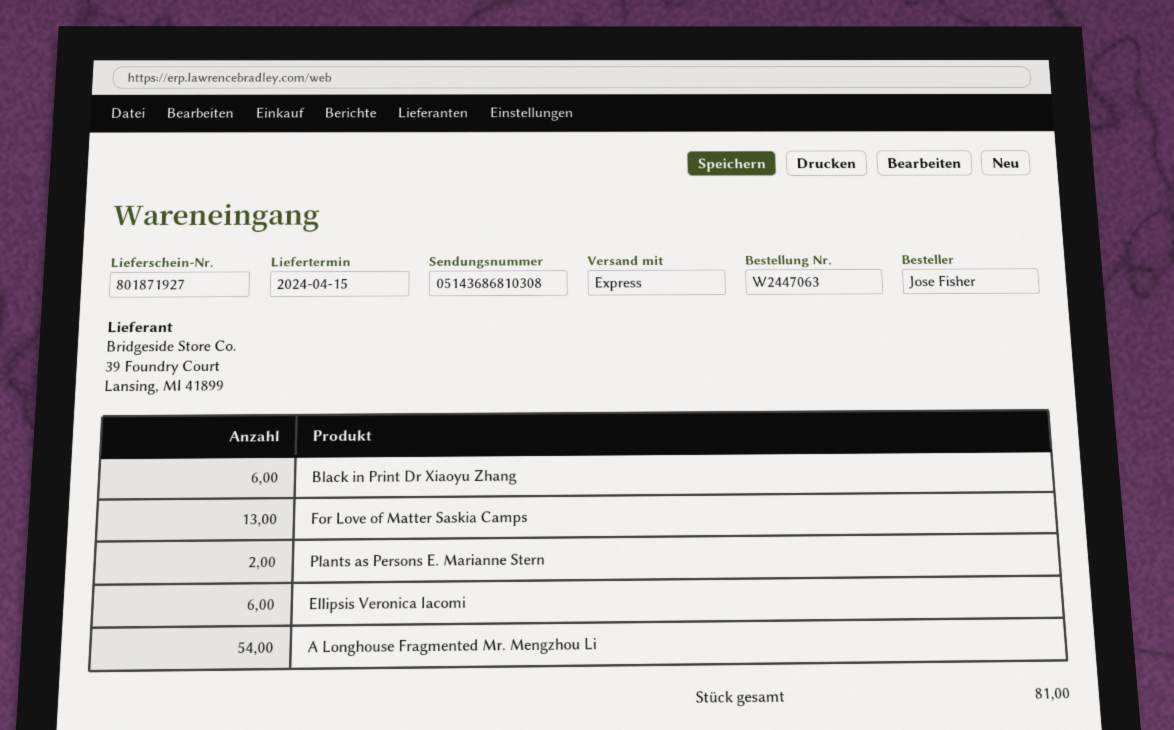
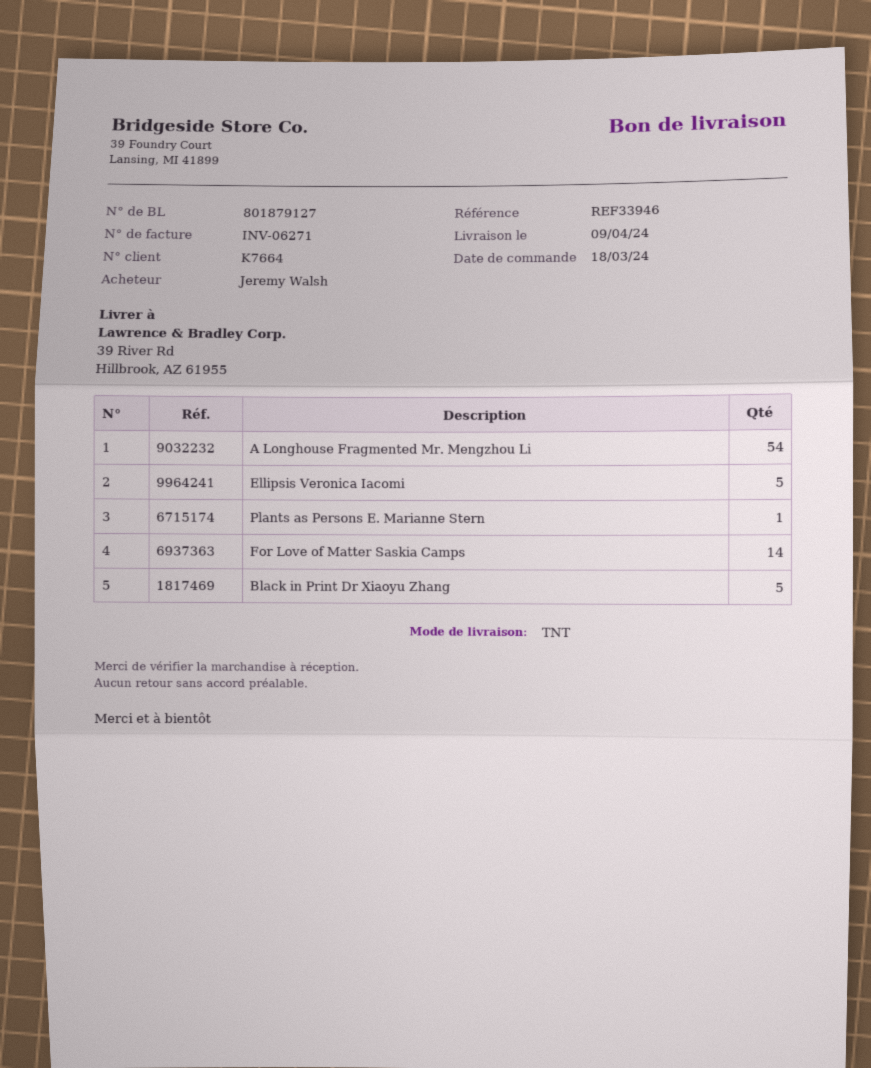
delivery note number: 801871927 -> 801879127
delivery date: 2024-04-15 -> 2024-04-09
ordered by: Jose Fisher -> Jeremy Walsh
shipping method: express -> TNT
Black in Print Dr Xiaoyu Zhang: 6 -> 5
For Love of Matter Saskia Camps: 13 -> 14
Plants as Persons E. Marianne Stern: 2 -> 1
Ellipsis Veronica Iacomi: 6 -> 5

